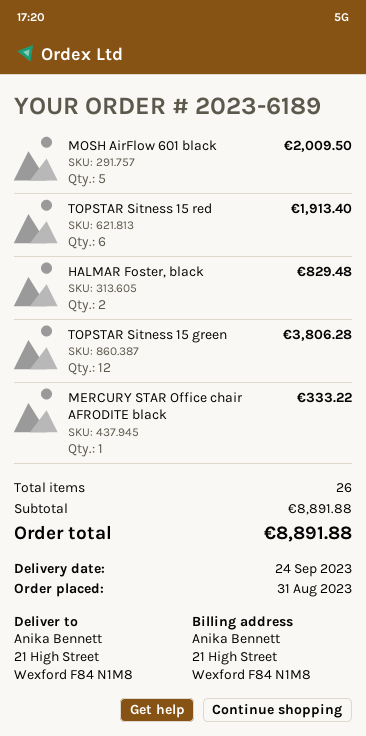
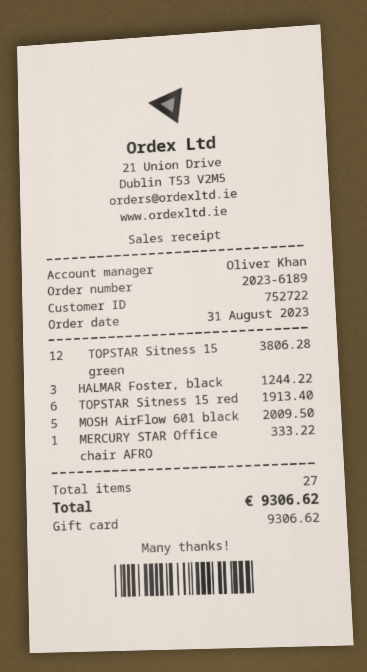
HALMAR Foster, black: 2 for 829.48 -> 3 for 1244.22
total quantity: 26 -> 27
total: 8891.88 -> 9306.62

